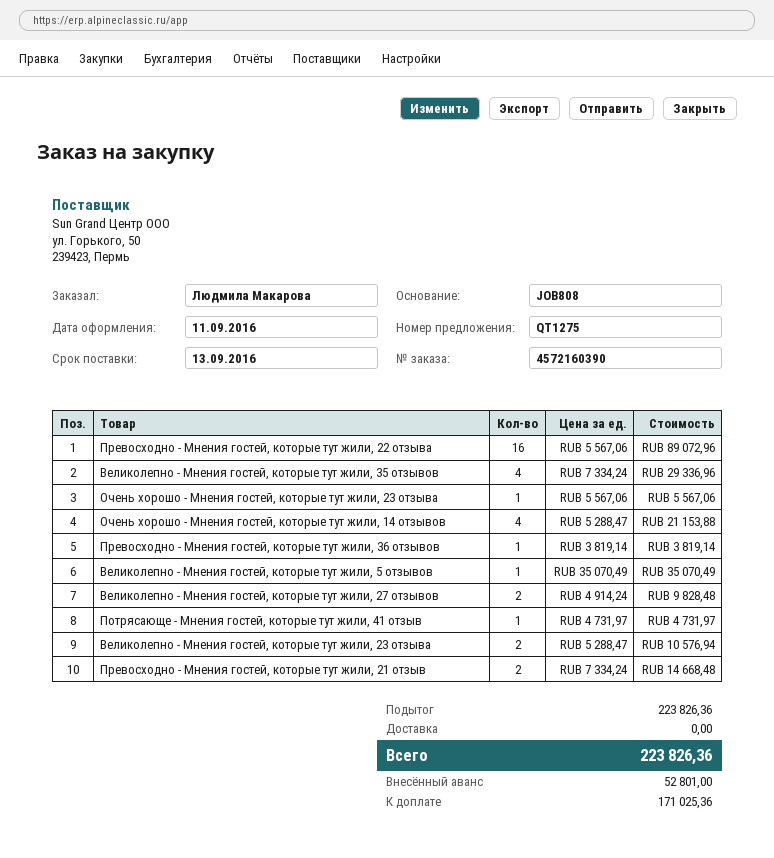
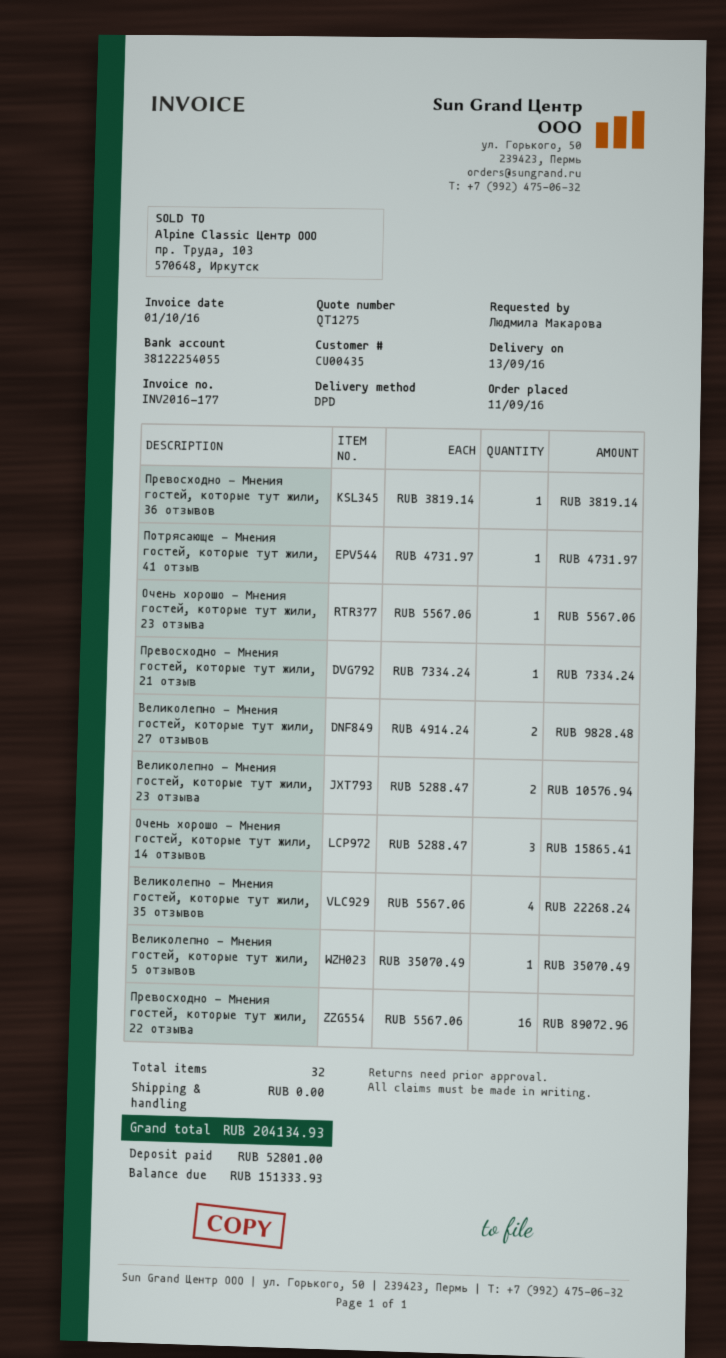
Великолепно - Мнения гостей, которые тут жили, 35 отзывов: 4 x 7334.24 = 29336.96 -> 4 x 5567.06 = 22268.24
Очень хорошо - Мнения гостей, которые тут жили, 14 отзывов: 4 x 5288.47 = 21153.88 -> 3 x 5288.47 = 15865.41
Превосходно - Мнения гостей, которые тут жили, 21 отзыв: 2 x 7334.24 = 14668.48 -> 1 x 7334.24 = 7334.24
total: 223826.36 -> 204134.93
balance: 171025.36 -> 151333.93

